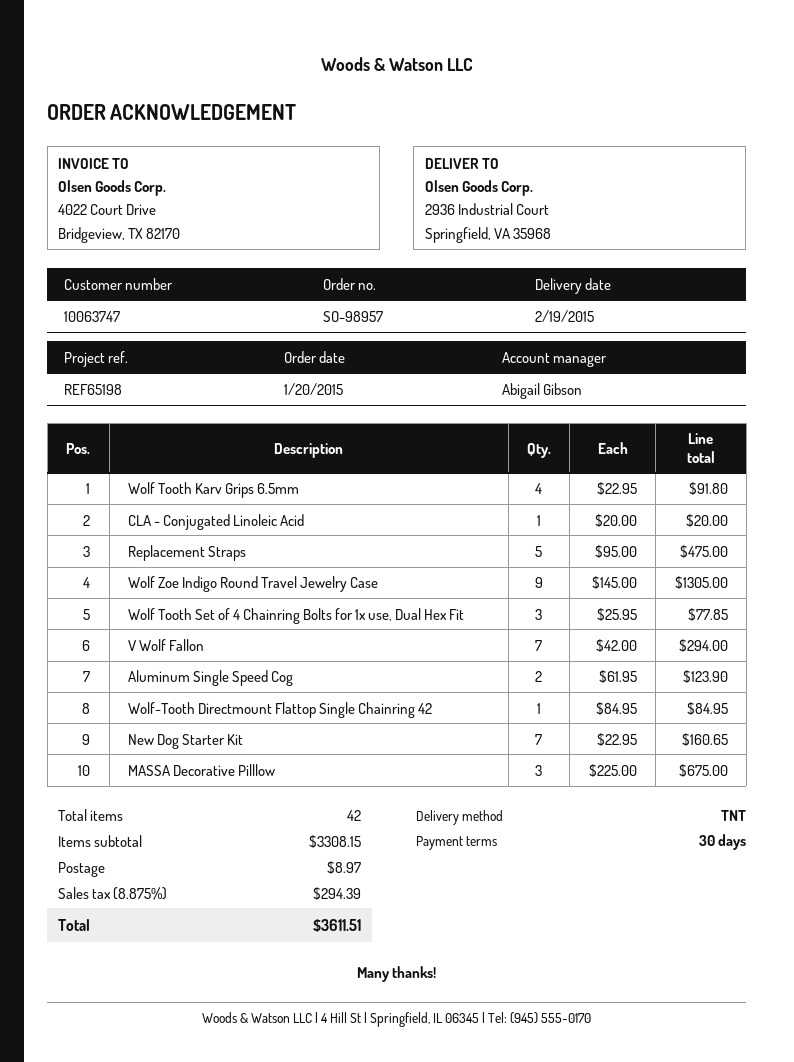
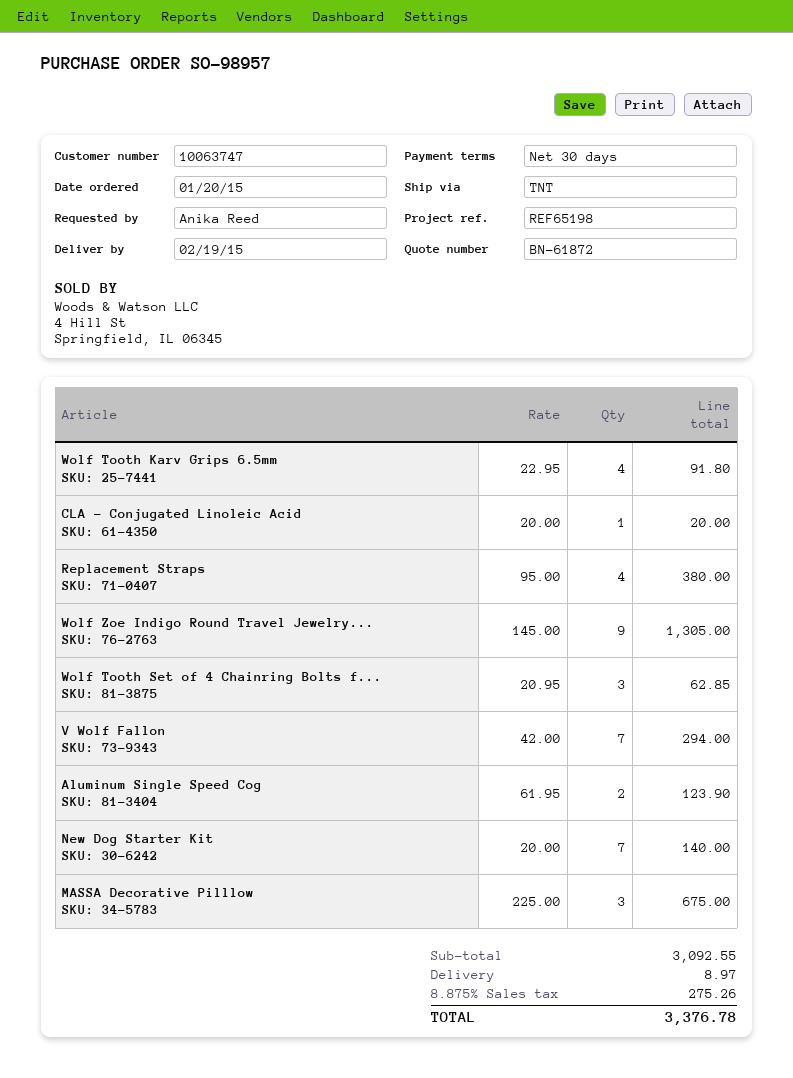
Replacement Straps: 5 x 95.00 = 475.00 -> 4 x 95.00 = 380.00
Wolf Tooth Set of 4 Chainring Bolts for 1x use, Dual Hex Fit: 3 x 25.95 = 77.85 -> 3 x 20.95 = 62.85
Wolf-Tooth Directmount Flattop Single Chainring 42: 1 x 84.95 = 84.95 -> none
New Dog Starter Kit: 7 x 22.95 = 160.65 -> 7 x 20.00 = 140.00
subtotal: 3308.15 -> 3092.55
tax: 8.875% = 294.39 -> 8.875% = 275.26
total: 3611.51 -> 3376.78

